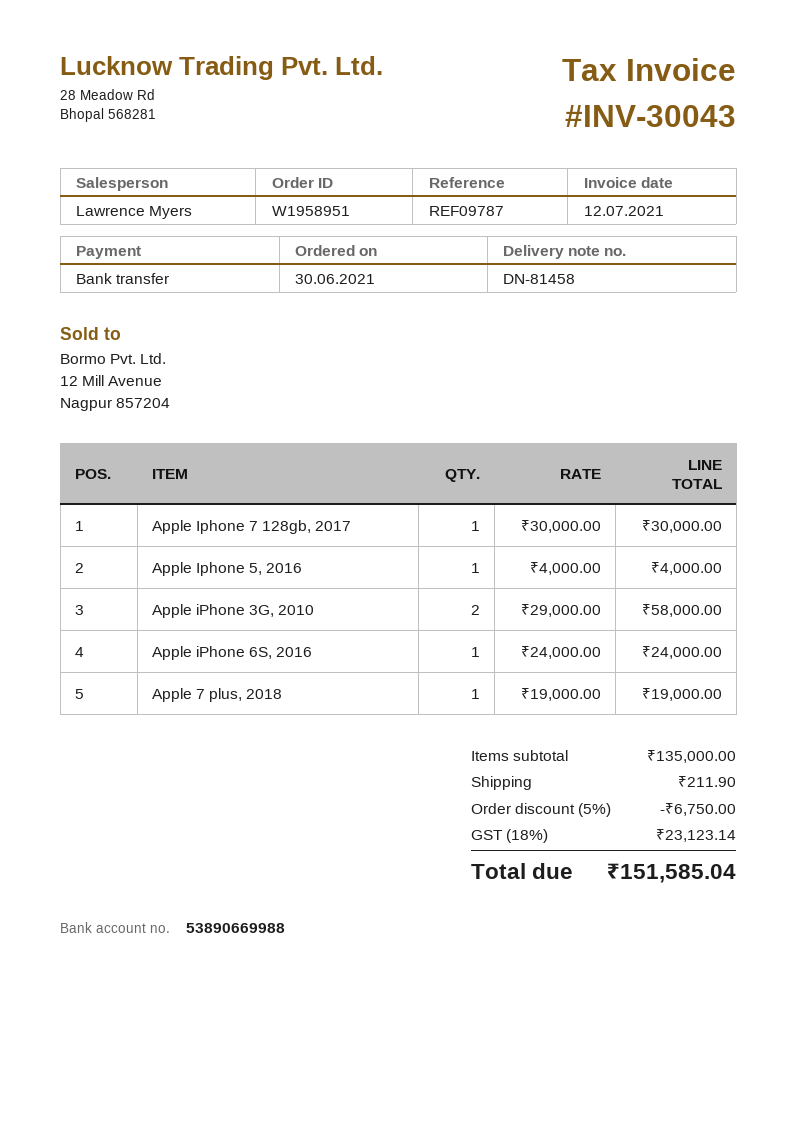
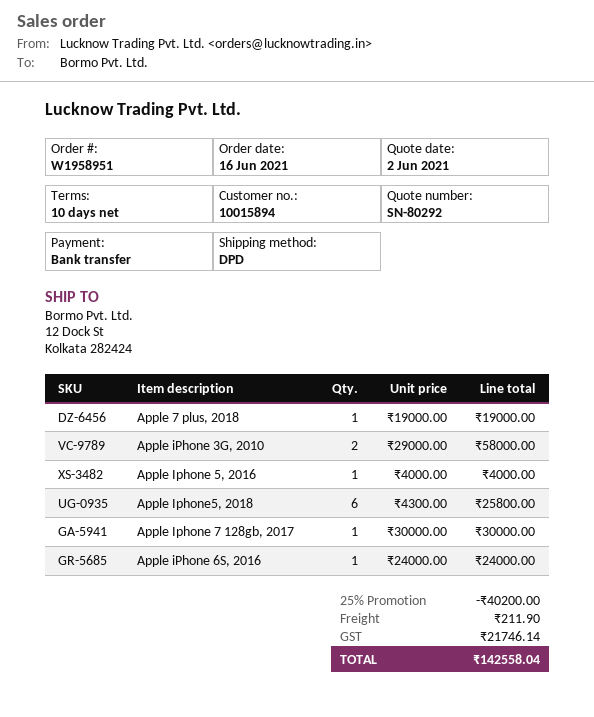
order date: 2021-06-30 -> 2021-06-16
Apple Iphone5, 2018: none -> 6 x 4300.00 = 25800.00
discount: 5% = 6750.00 -> 25% = 40200.00
tax: 23123.14 -> 21746.14
total: 151585.04 -> 142558.04

